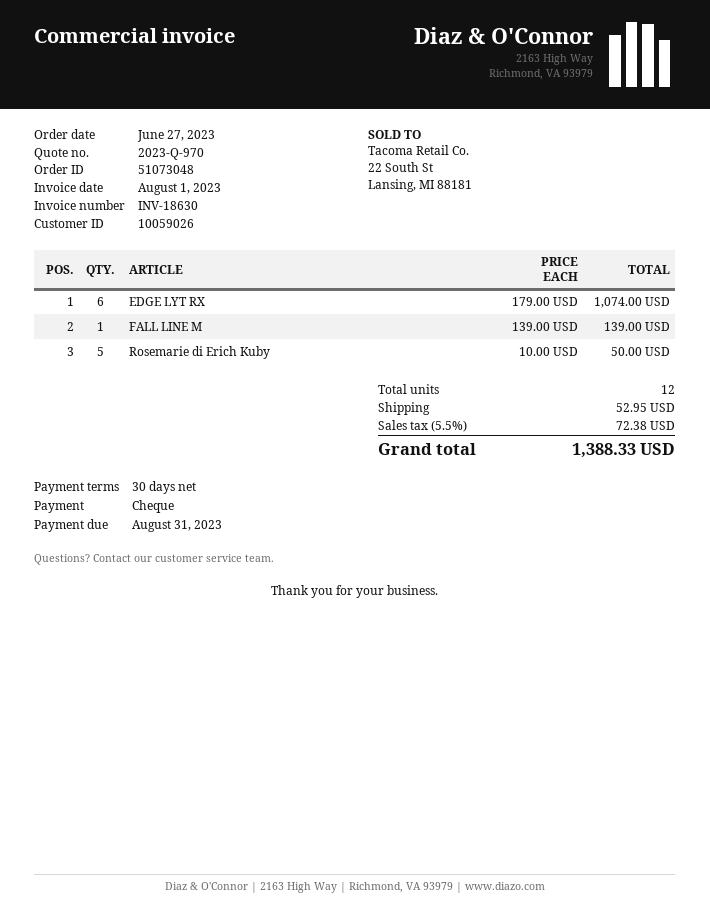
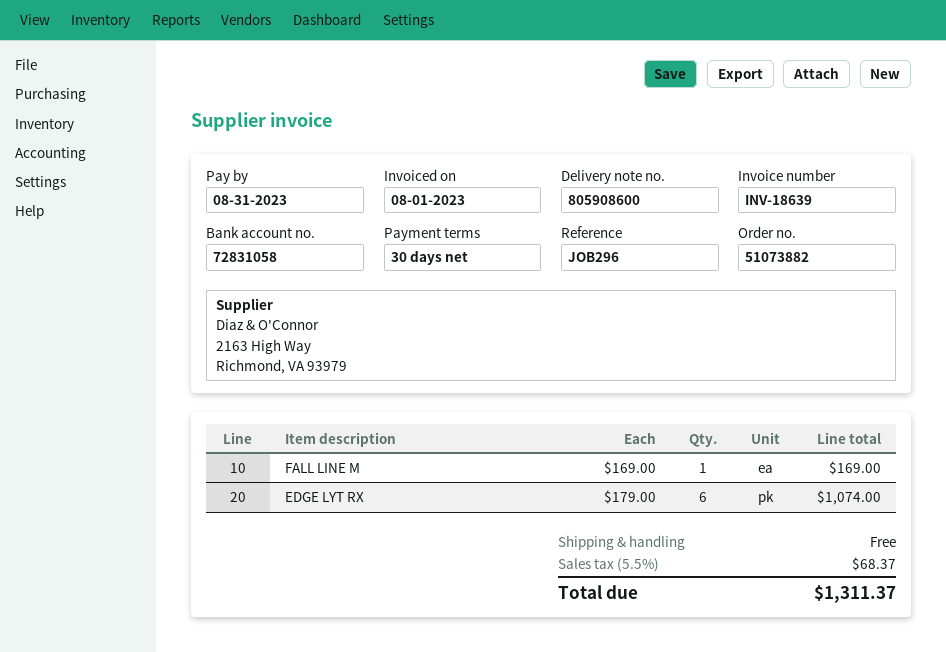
order number: 51073048 -> 51073882
invoice number: INV-18630 -> INV-18639
FALL LINE M: 1 x 139.00 = 139.00 -> 1 x 169.00 = 169.00
Rosemarie di Erich Kuby: 5 x 10.00 = 50.00 -> none
shipping: 52.95 -> 0.00
tax: 5.5% = 72.38 -> 5.5% = 68.37
total: 1388.33 -> 1311.37

